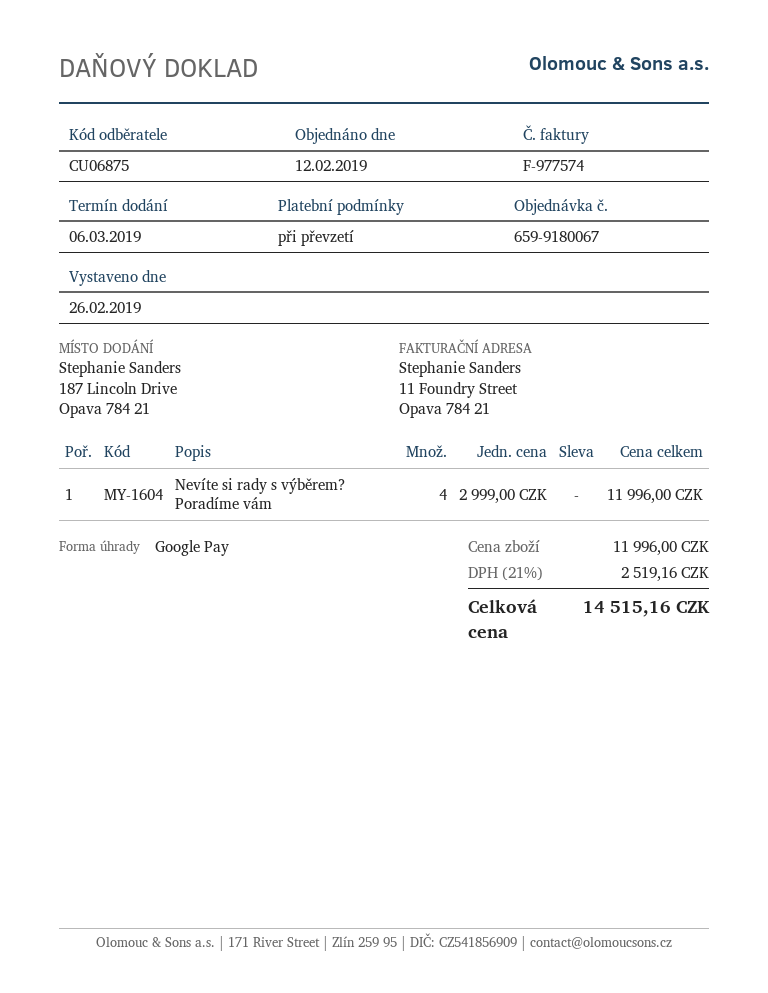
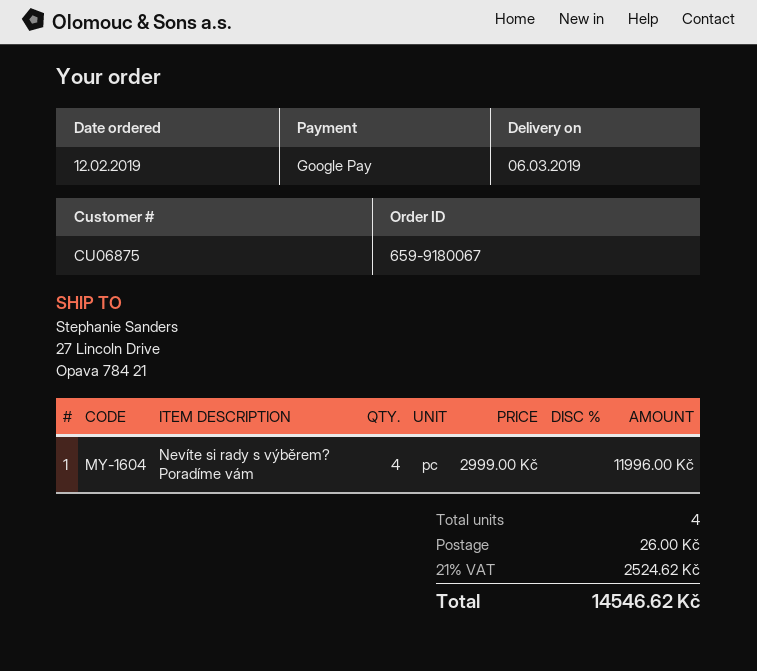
ship to: 187 Lincoln Drive, Opava 784 21 -> 27 Lincoln Drive, Opava 784 21
shipping: none -> 26.00
tax: 21% = 2519.16 -> 21% = 2524.62
total: 14515.16 -> 14546.62

